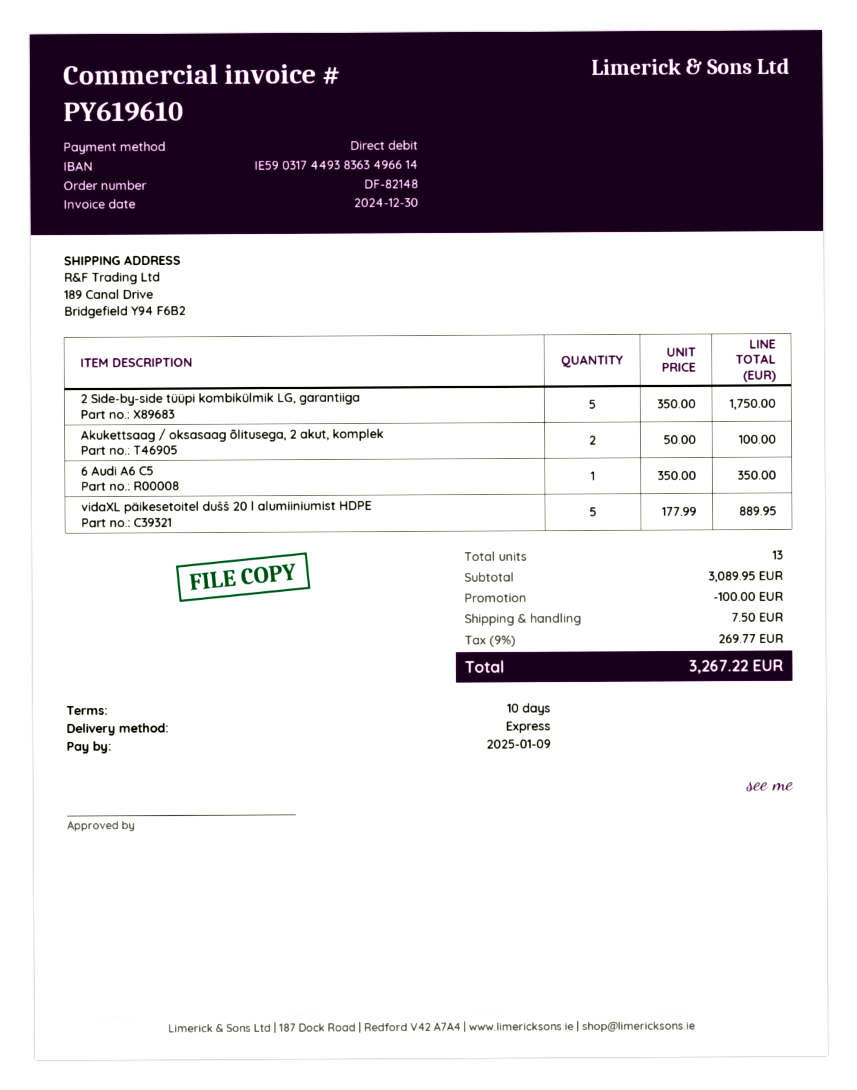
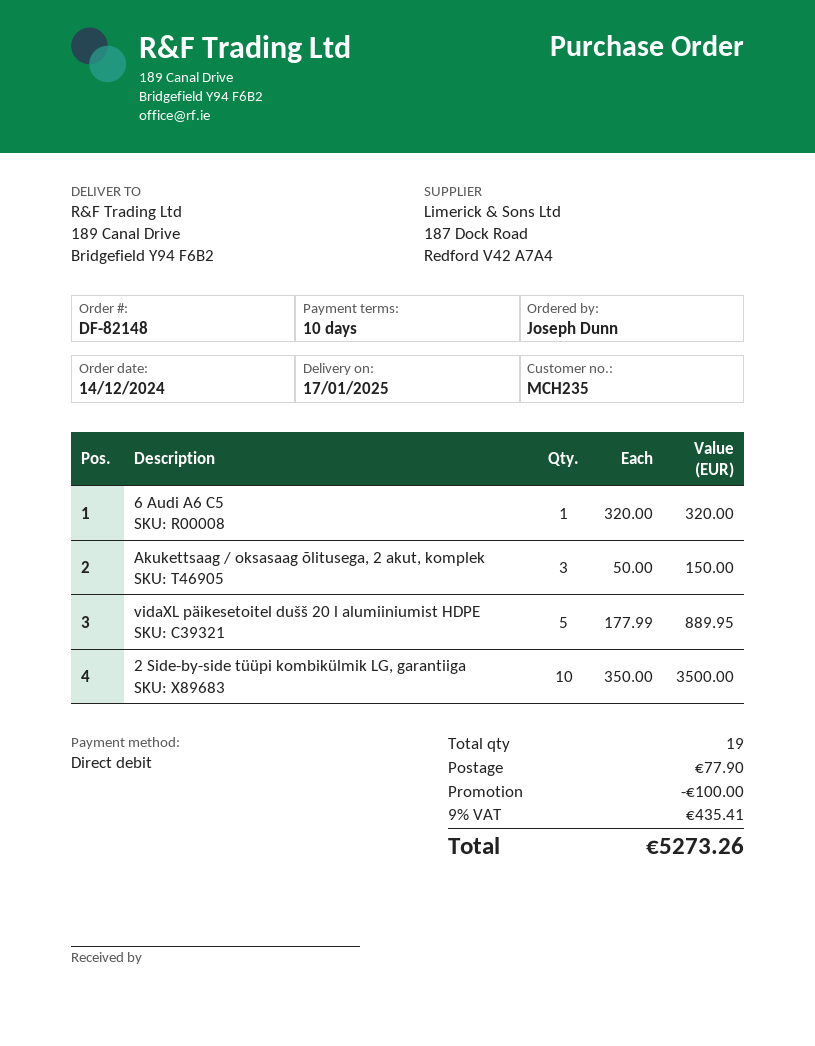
2 Side-by-side tüüpi kombikülmik LG, garantiiga: 5 x 350.00 = 1750.00 -> 10 x 350.00 = 3500.00
Akukettsaag / oksasaag õlitusega, 2 akut, komplek: 2 x 50.00 = 100.00 -> 3 x 50.00 = 150.00
6 Audi A6 C5: 1 x 350.00 = 350.00 -> 1 x 320.00 = 320.00
total quantity: 13 -> 19
shipping: 7.50 -> 77.90
tax: 9% = 269.77 -> 9% = 435.41
total: 3267.22 -> 5273.26

